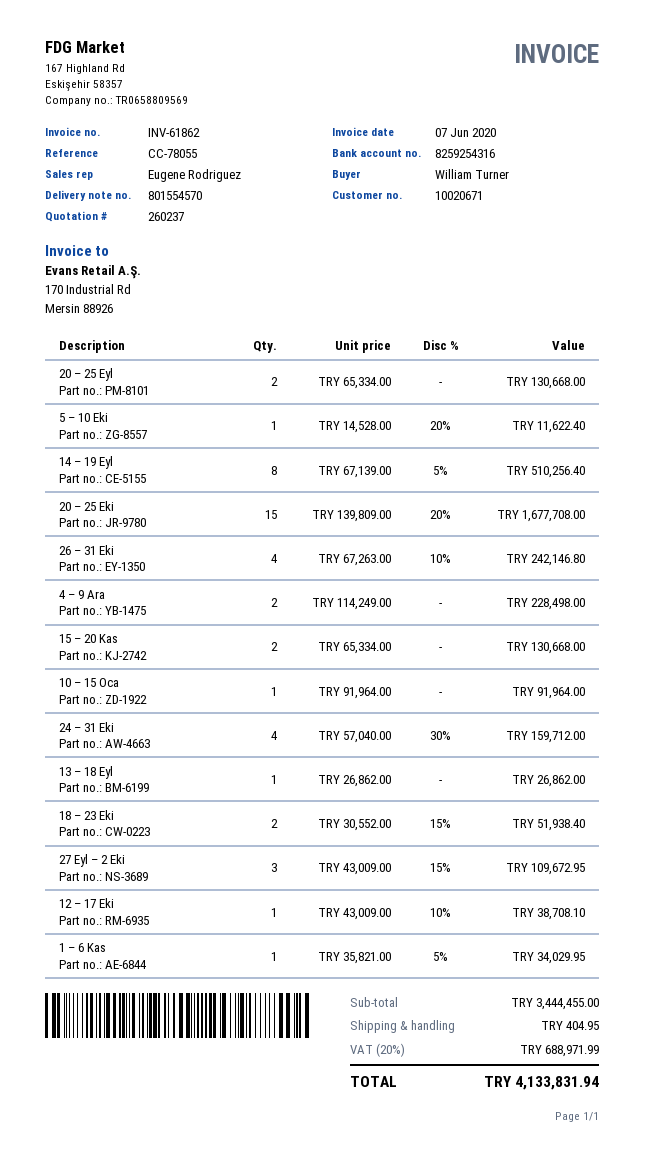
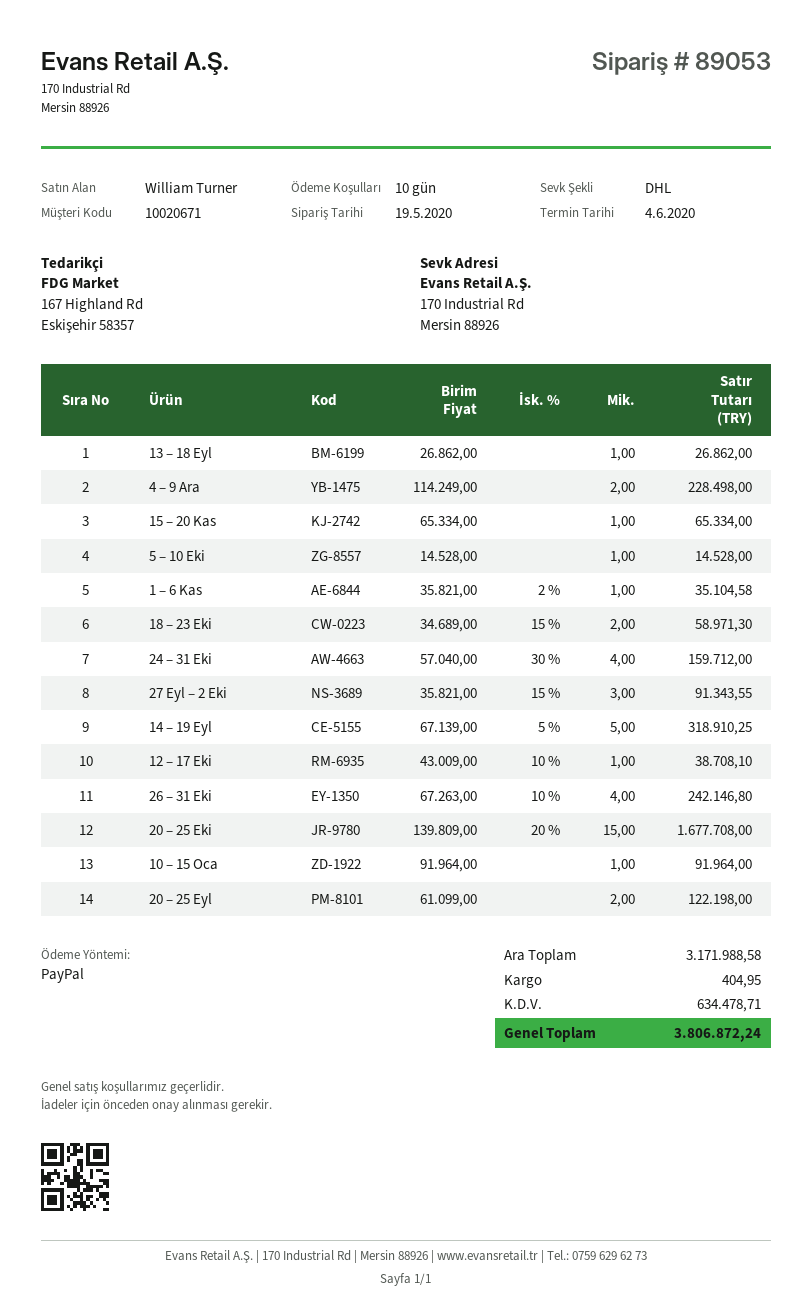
20 – 25 Eyl: 2 x 65334.00 = 130668.00 -> 2 x 61099.00 = 122198.00
5 – 10 Eki: 1 x 14528.00 - 20% = 11622.40 -> 1 x 14528.00 = 14528.00
14 – 19 Eyl: 8 x 67139.00 - 5% = 510256.40 -> 5 x 67139.00 - 5% = 318910.25
15 – 20 Kas: 2 x 65334.00 = 130668.00 -> 1 x 65334.00 = 65334.00
18 – 23 Eki: 2 x 30552.00 - 15% = 51938.40 -> 2 x 34689.00 - 15% = 58971.30
27 Eyl – 2 Eki: 3 x 43009.00 - 15% = 109672.95 -> 3 x 35821.00 - 15% = 91343.55
1 – 6 Kas: 1 x 35821.00 - 5% = 34029.95 -> 1 x 35821.00 - 2% = 35104.58
subtotal: 3444455.00 -> 3171988.58
tax: 688971.99 -> 634478.71
total: 4133831.94 -> 3806872.24

